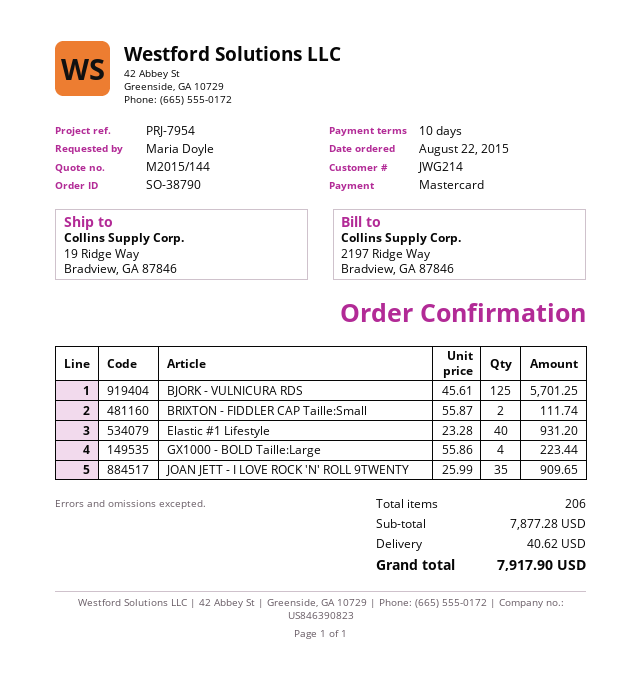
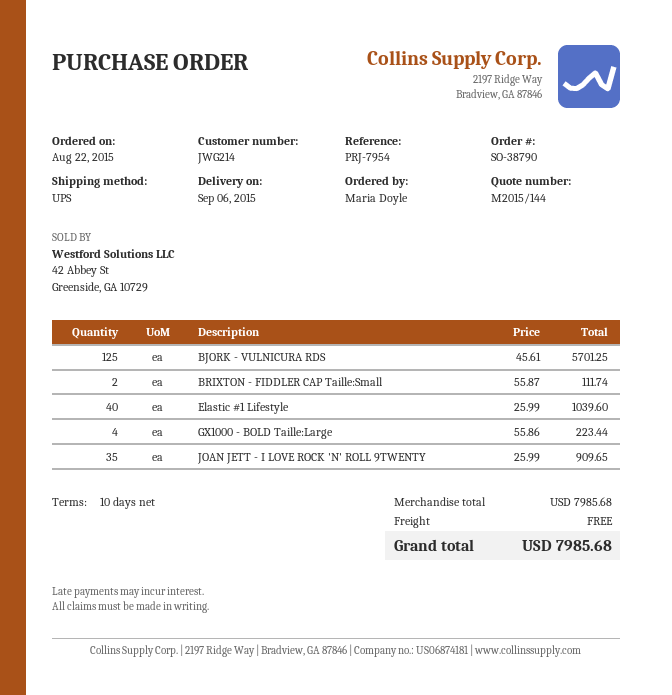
Elastic #1 Lifestyle: 40 x 23.28 = 931.20 -> 40 x 25.99 = 1039.60
subtotal: 7877.28 -> 7985.68
shipping: 40.62 -> 0.00
total: 7917.90 -> 7985.68

